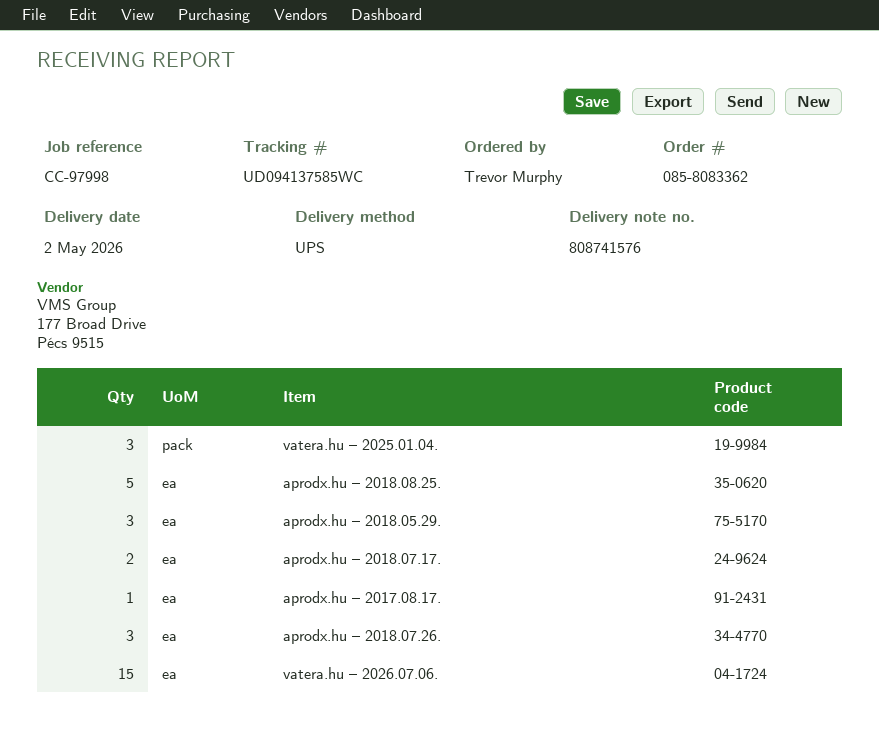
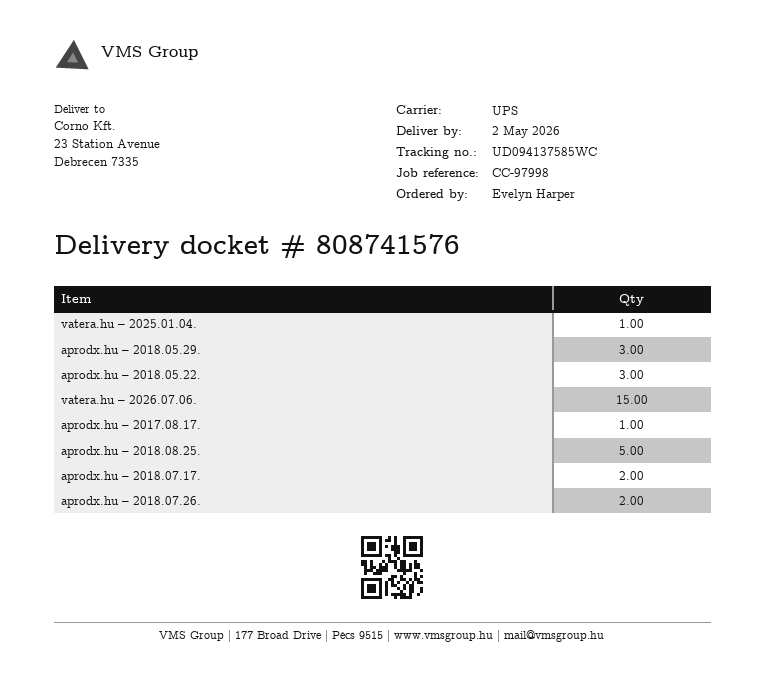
ordered by: Trevor Murphy -> Evelyn Harper
vatera.hu – 2025.01.04.: 3 -> 1
aprodx.hu – 2018.07.26.: 3 -> 2
aprodx.hu – 2018.05.22.: none -> 3

